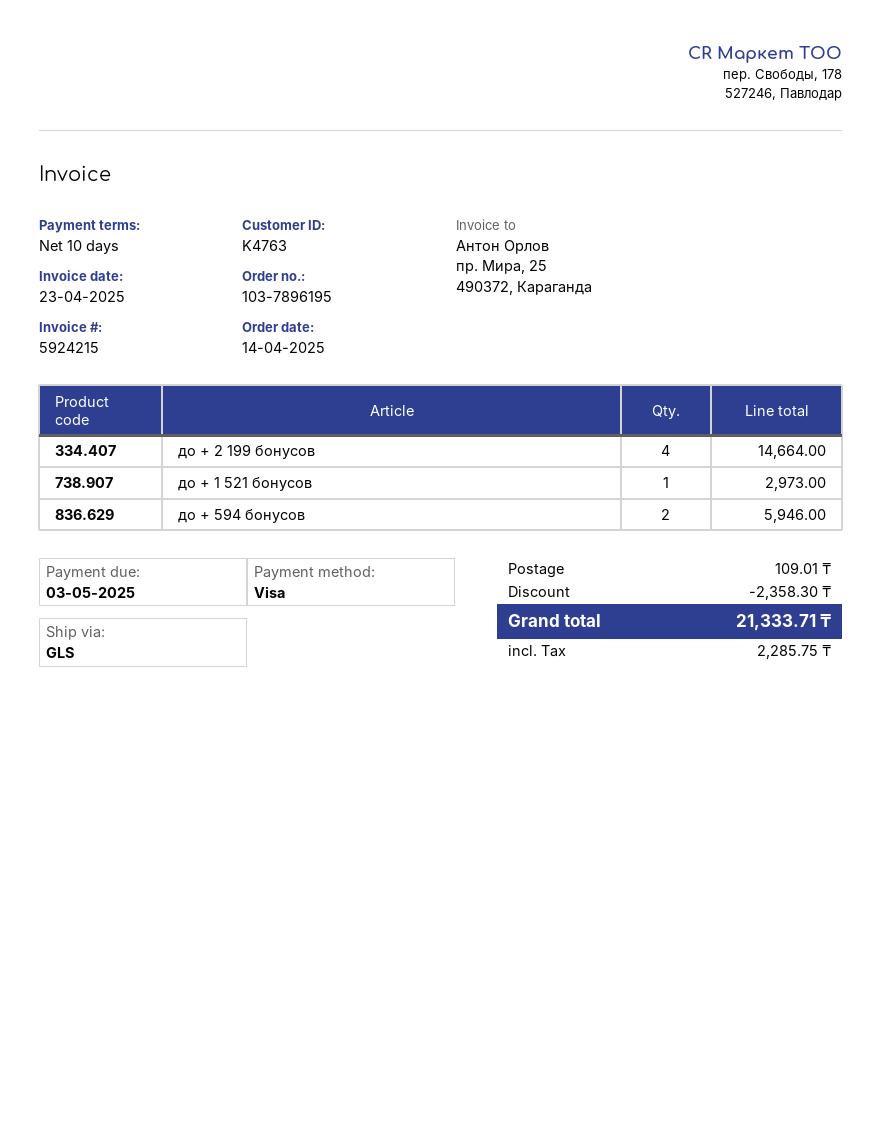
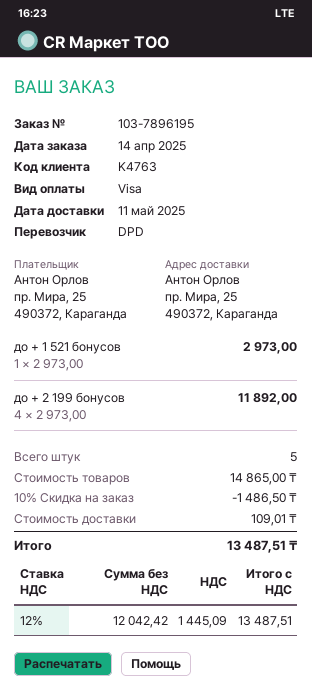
shipping method: GLS -> DPD
до + 2 199 бонусов: 4 for 14664.00 -> 4 for 11892.00
до + 594 бонусов: 2 for 5946.00 -> none
discount: 2358.30 -> 1486.50
tax: 2285.75 -> 1445.09
total: 21333.71 -> 13487.51

